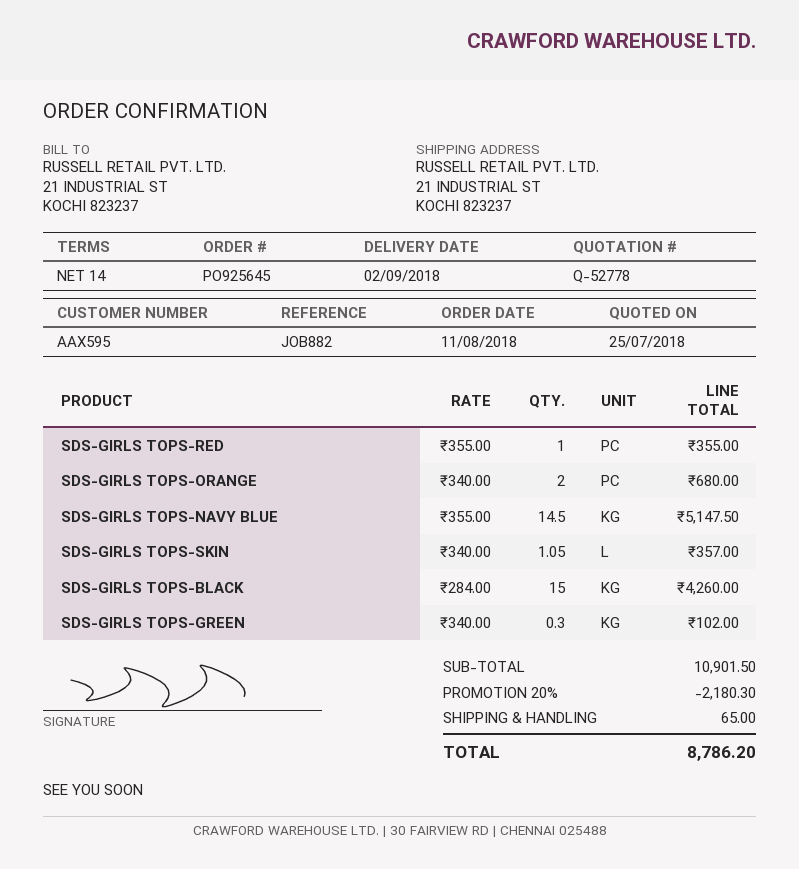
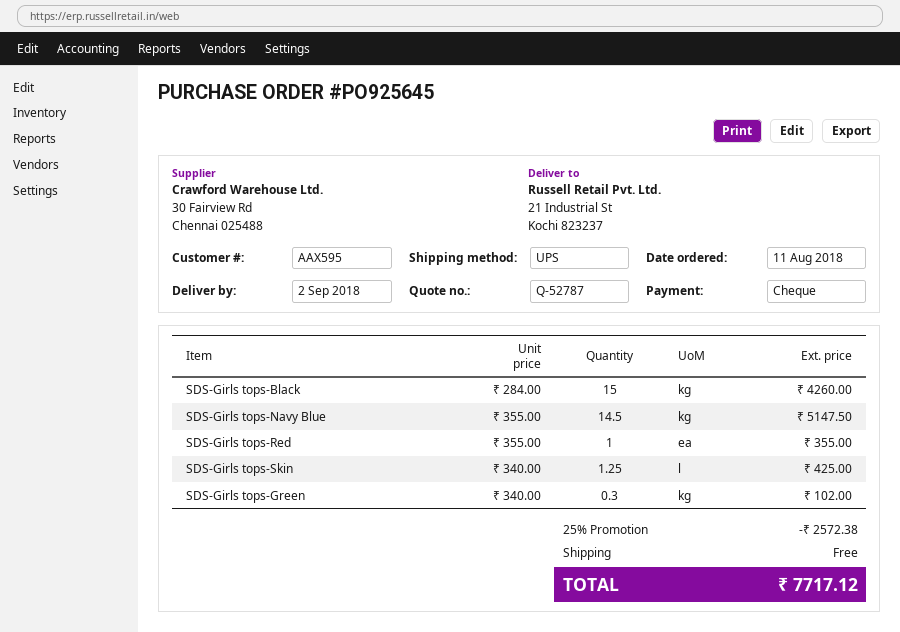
quote number: Q-52778 -> Q-52787
SDS-GIRLS TOPS-ORANGE: 2 x 340.00 = 680.00 -> none
SDS-GIRLS TOPS-SKIN: 1.05 x 340.00 = 357.00 -> 1.25 x 340.00 = 425.00
discount: 20% = 2180.30 -> 25% = 2572.38
shipping: 65.00 -> 0.00
total: 8786.20 -> 7717.12

